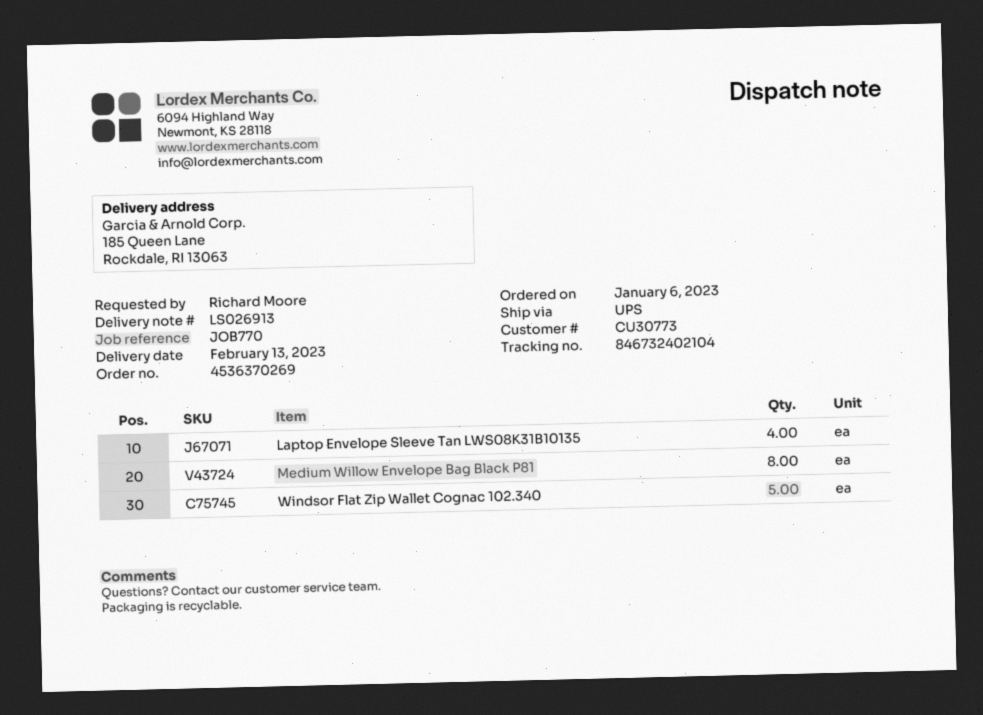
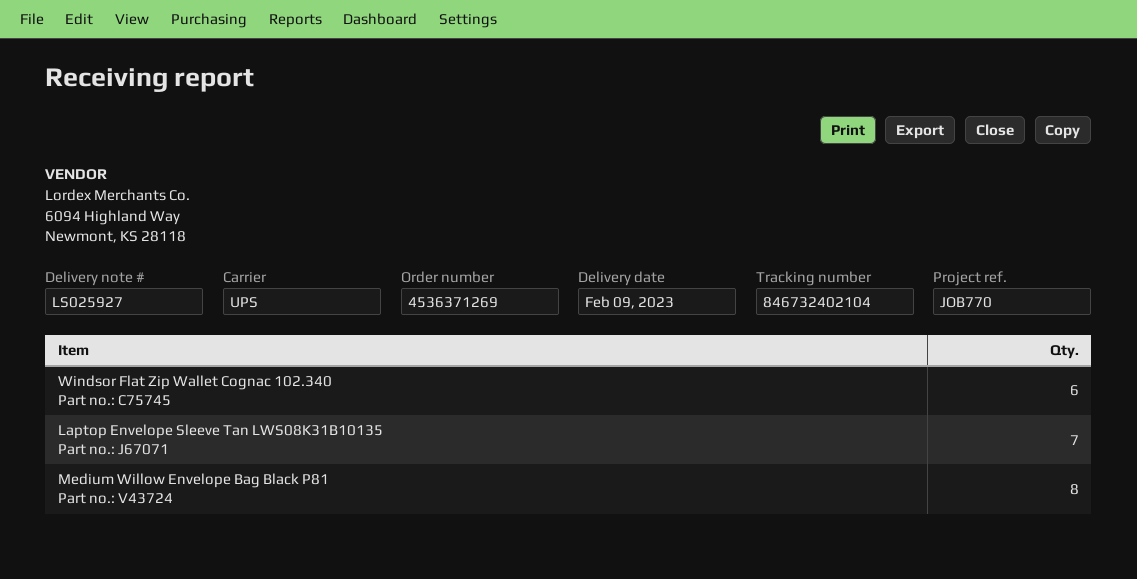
order number: 4536370269 -> 4536371269
delivery note number: LS026913 -> LS025927
delivery date: 2023-02-13 -> 2023-02-09
Laptop Envelope Sleeve Tan LWS08K31B10135: 4 -> 7
Windsor Flat Zip Wallet Cognac 102.340: 5 -> 6

